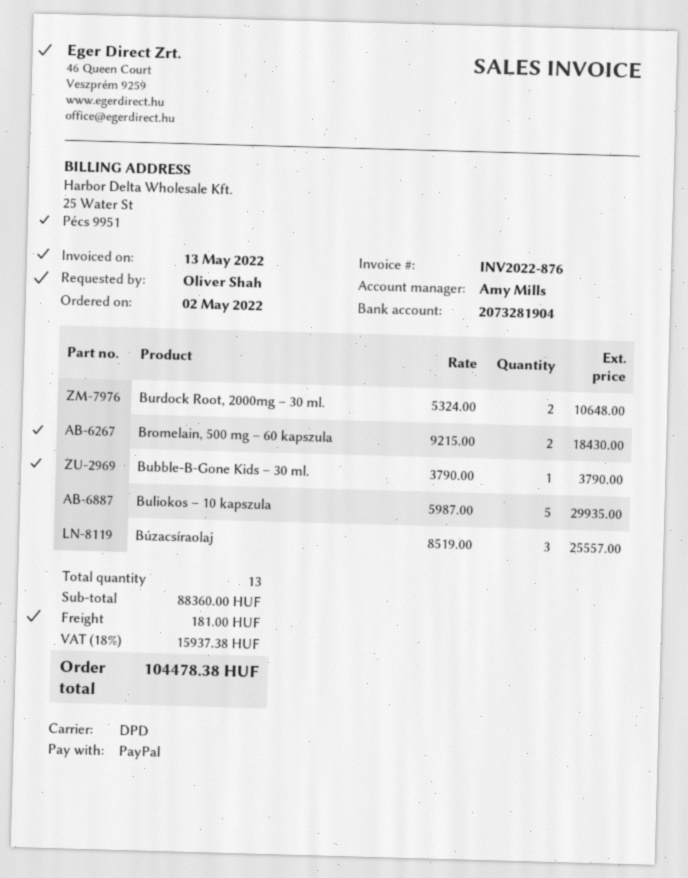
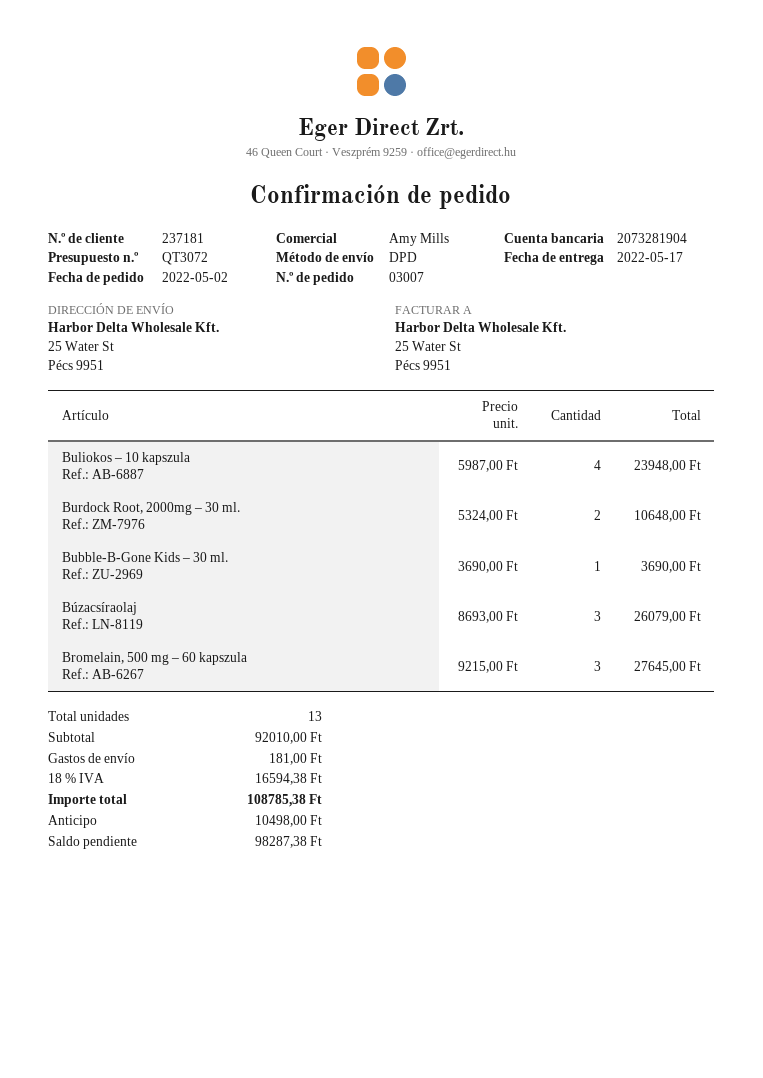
Bromelain, 500 mg – 60 kapszula: 2 x 9215.00 = 18430.00 -> 3 x 9215.00 = 27645.00
Bubble-B-Gone Kids – 30 ml.: 1 x 3790.00 = 3790.00 -> 1 x 3690.00 = 3690.00
Buliokos – 10 kapszula: 5 x 5987.00 = 29935.00 -> 4 x 5987.00 = 23948.00
Búzacsíraolaj: 3 x 8519.00 = 25557.00 -> 3 x 8693.00 = 26079.00
subtotal: 88360.00 -> 92010.00
tax: 18% = 15937.38 -> 18% = 16594.38
total: 104478.38 -> 108785.38

